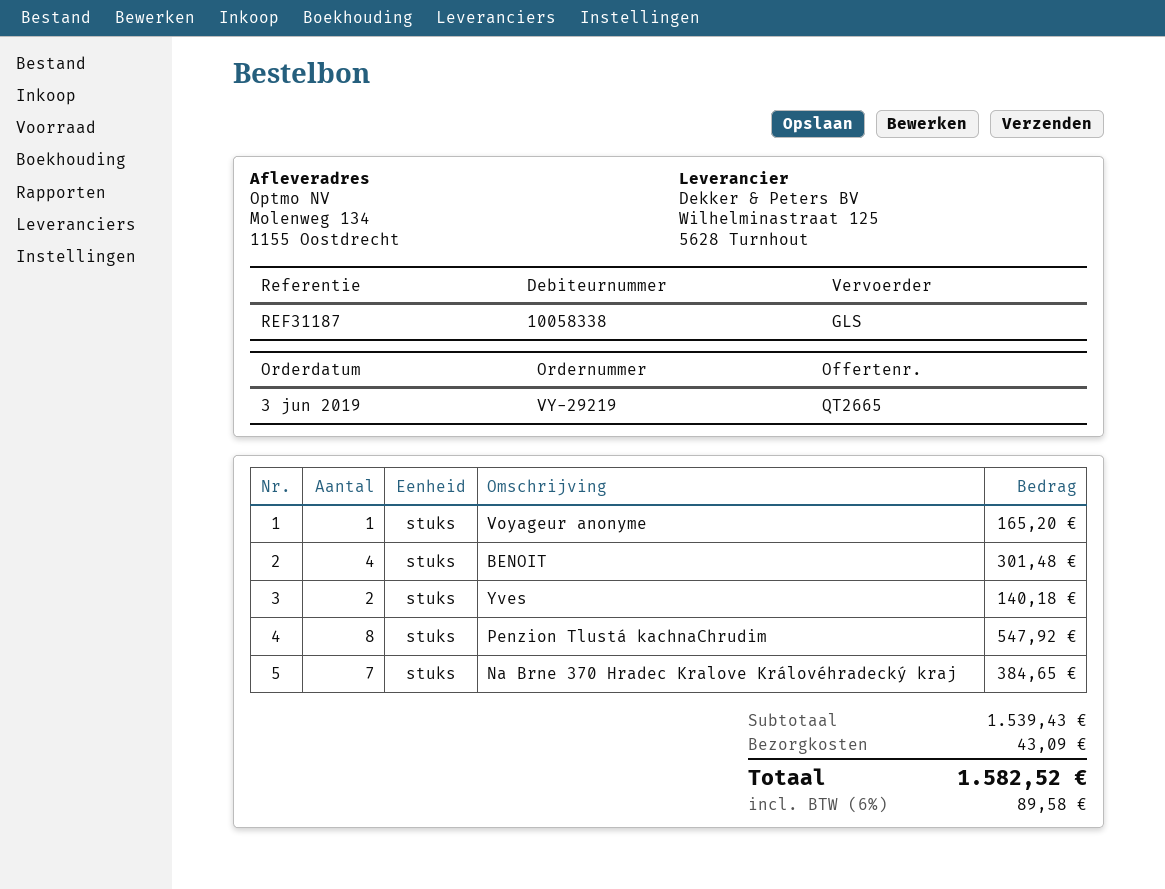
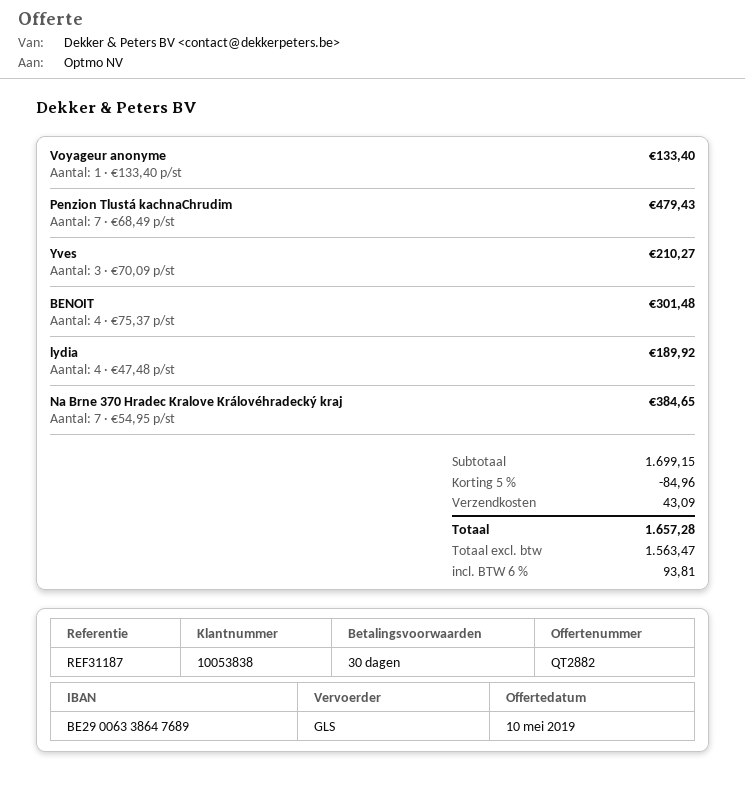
quote number: QT2665 -> QT2882
customer number: 10058338 -> 10053838
Voyageur anonyme: 1 for 165.20 -> 1 for 133.40
Yves: 2 for 140.18 -> 3 for 210.27
Penzion Tlustá kachnaChrudim: 8 for 547.92 -> 7 for 479.43
lydia: none -> 4 for 189.92
subtotal: 1539.43 -> 1699.15
discount: none -> 5% = 84.96
tax: 6% = 89.58 -> 6% = 93.81
total: 1582.52 -> 1657.28

